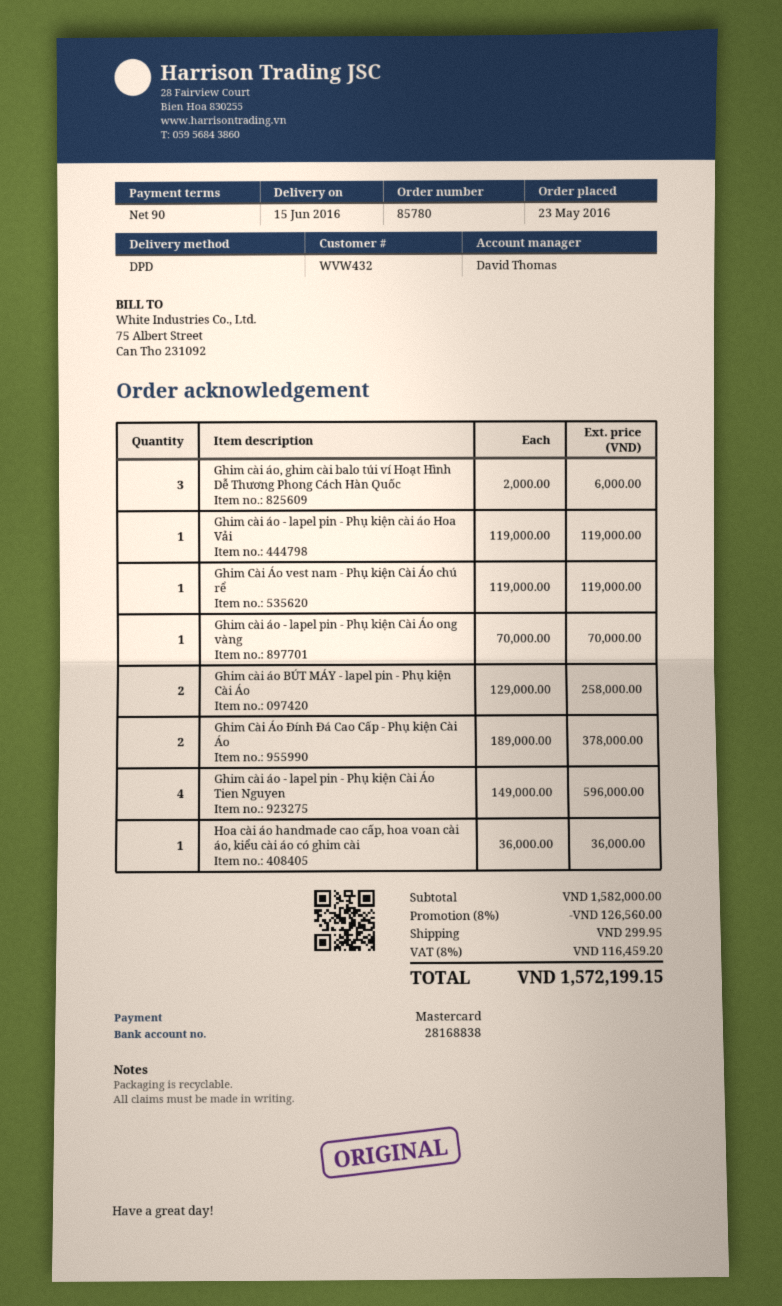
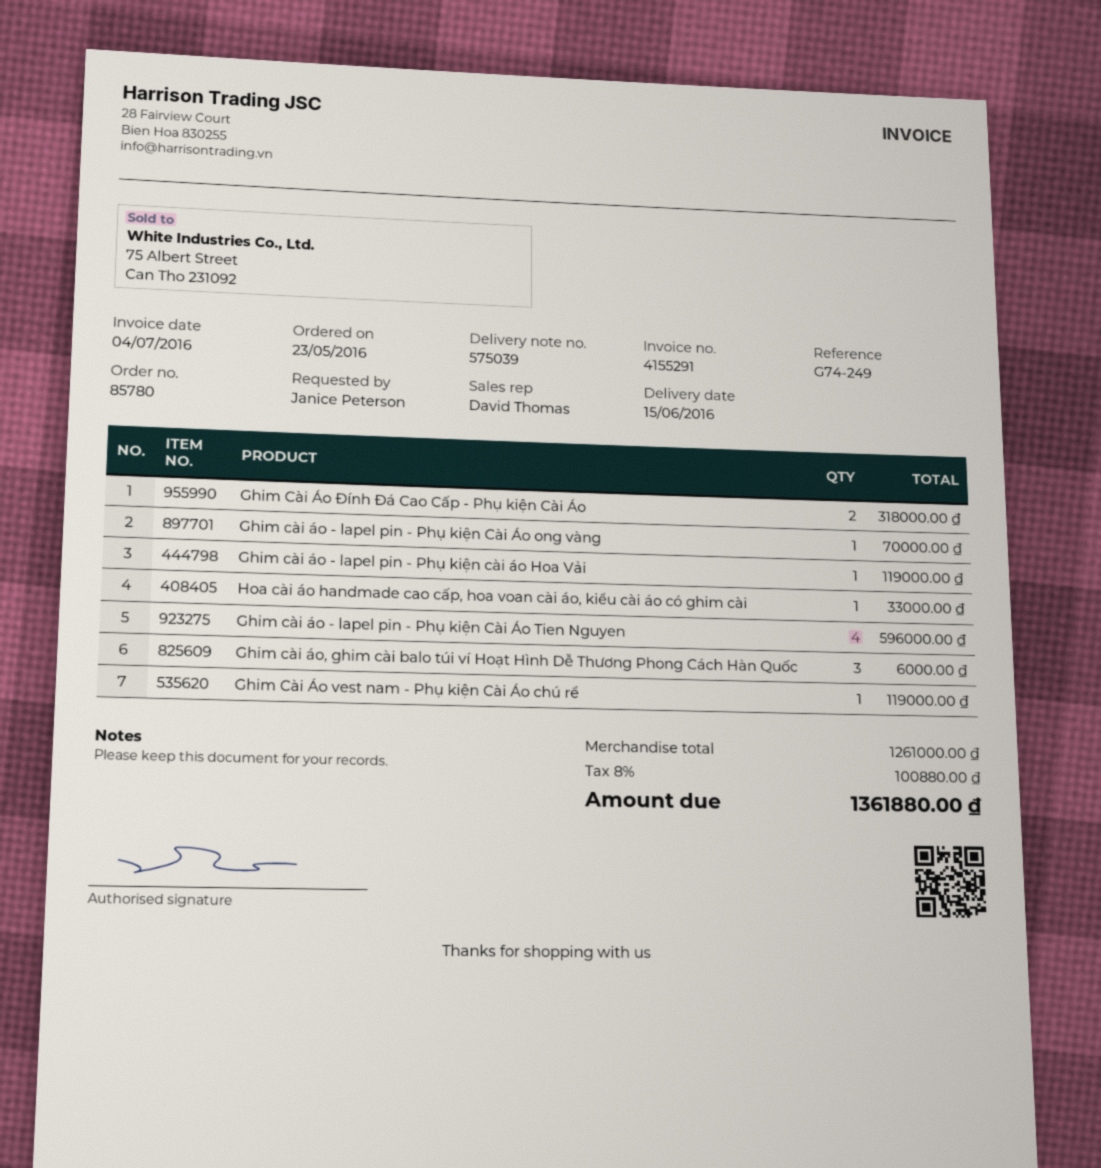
Ghim cài áo BÚT MÁY - lapel pin - Phụ kiện Cài Áo: 2 for 258000.00 -> none
Ghim Cài Áo Đính Đá Cao Cấp - Phụ kiện Cài Áo: 2 for 378000.00 -> 2 for 318000.00
Hoa cài áo handmade cao cấp, hoa voan cài áo, kiểu cài áo có ghim cài: 1 for 36000.00 -> 1 for 33000.00
subtotal: 1582000.00 -> 1261000.00
discount: 8% = 126560.00 -> none
shipping: 299.95 -> none
tax: 8% = 116459.20 -> 8% = 100880.00
total: 1572199.15 -> 1361880.00

